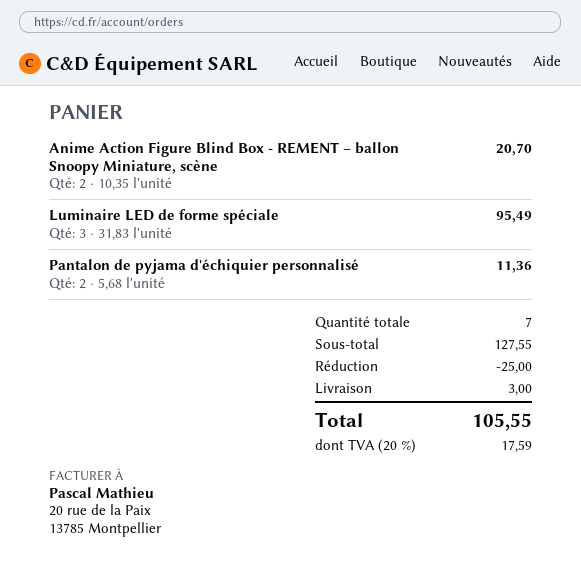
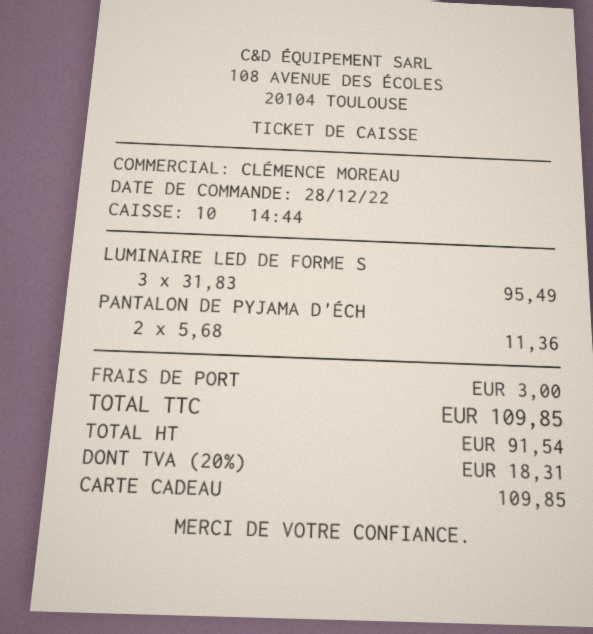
Anime Action Figure Blind Box - REMENT – ballon Snoopy Miniature, scène: 2 x 10.35 = 20.70 -> none
discount: 25.00 -> none
tax: 20% = 17.59 -> 20% = 18.31
total: 105.55 -> 109.85

